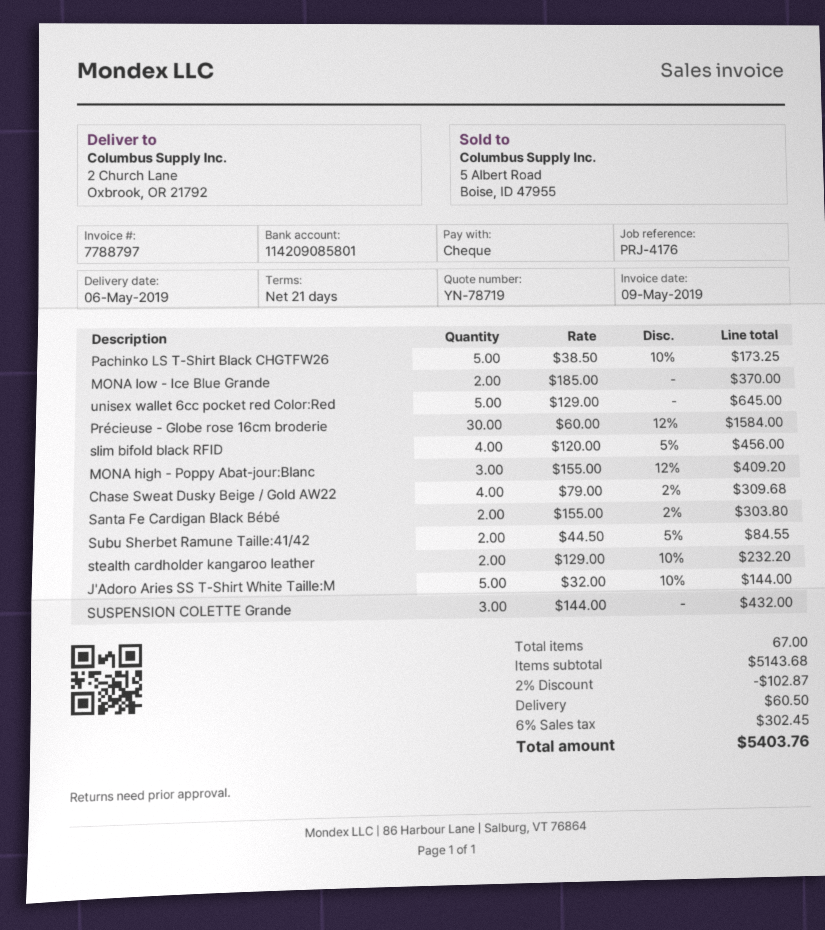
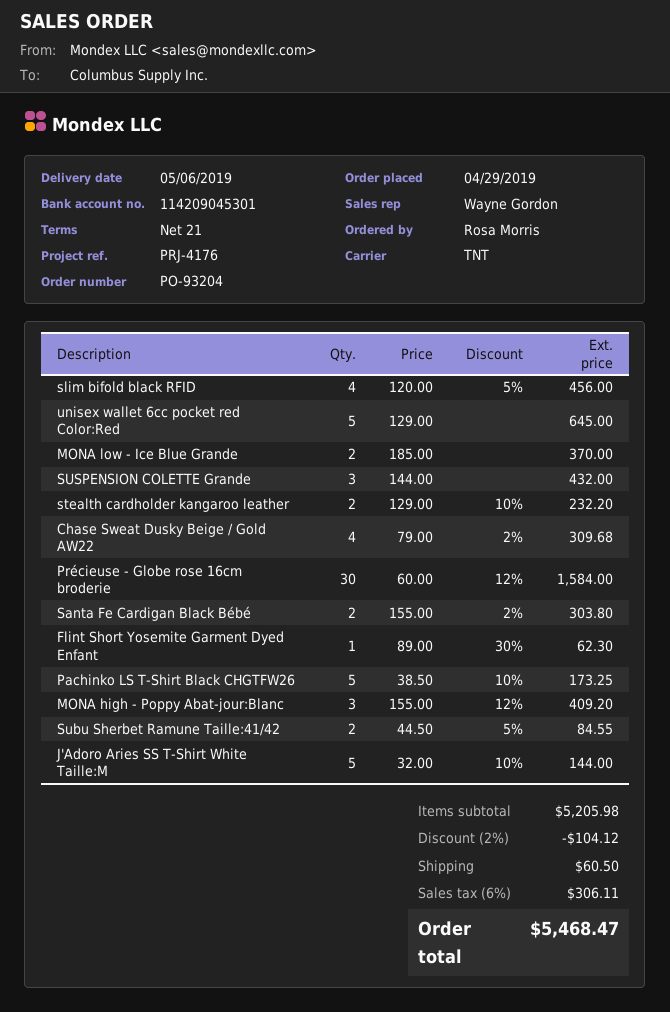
bank account: 114209085801 -> 114209045301
Flint Short Yosemite Garment Dyed Enfant: none -> 1 x 89.00 - 30% = 62.30
subtotal: 5143.68 -> 5205.98
discount: 2% = 102.87 -> 2% = 104.12
tax: 6% = 302.45 -> 6% = 306.11
total: 5403.76 -> 5468.47

